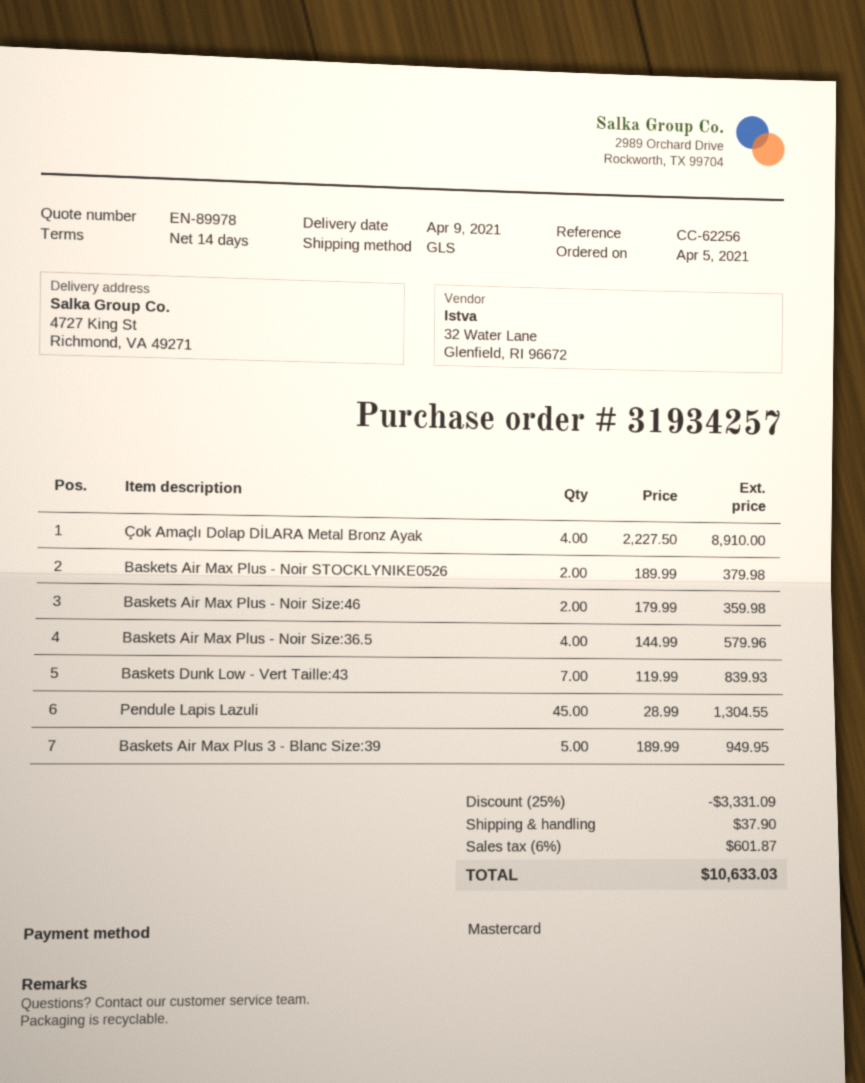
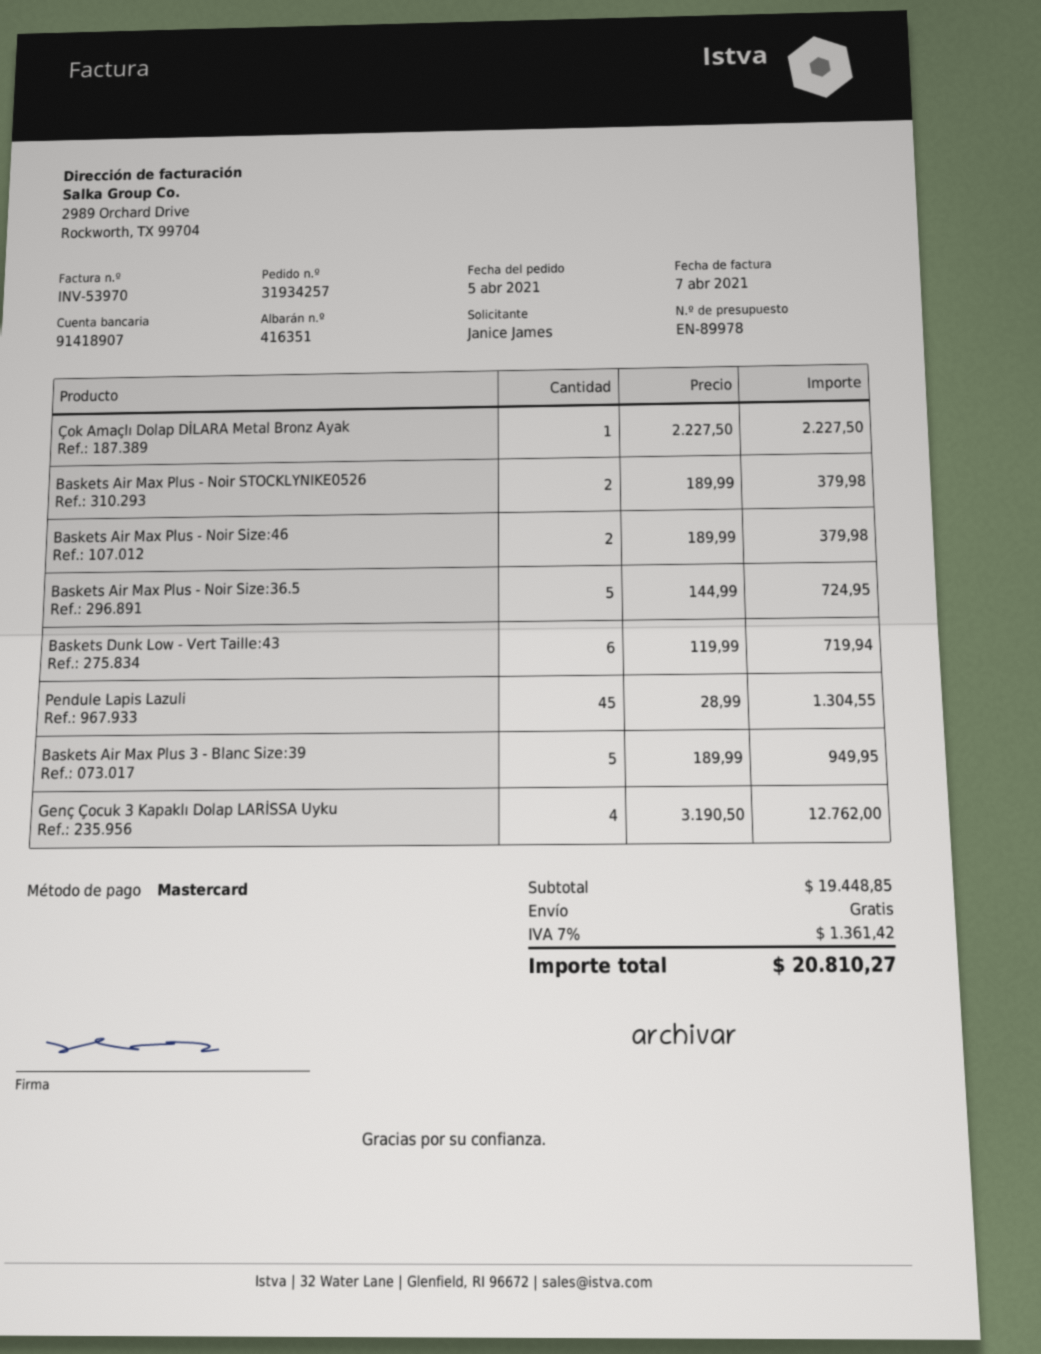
Çok Amaçlı Dolap DİLARA Metal Bronz Ayak: 4 x 2227.50 = 8910.00 -> 1 x 2227.50 = 2227.50
Baskets Air Max Plus - Noir Size:46: 2 x 179.99 = 359.98 -> 2 x 189.99 = 379.98
Baskets Air Max Plus - Noir Size:36.5: 4 x 144.99 = 579.96 -> 5 x 144.99 = 724.95
Baskets Dunk Low - Vert Taille:43: 7 x 119.99 = 839.93 -> 6 x 119.99 = 719.94
Genç Çocuk 3 Kapaklı Dolap LARİSSA Uyku: none -> 4 x 3190.50 = 12762.00
discount: 25% = 3331.09 -> none
shipping: 37.90 -> 0.00
tax: 6% = 601.87 -> 7% = 1361.42
total: 10633.03 -> 20810.27

